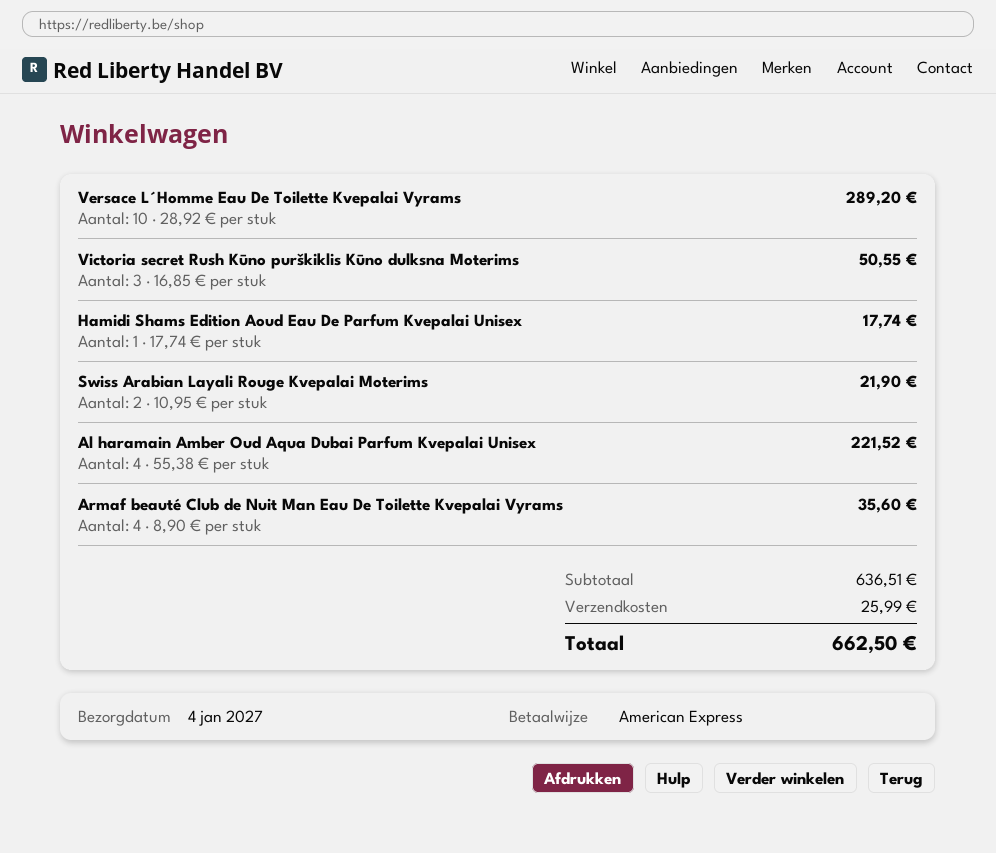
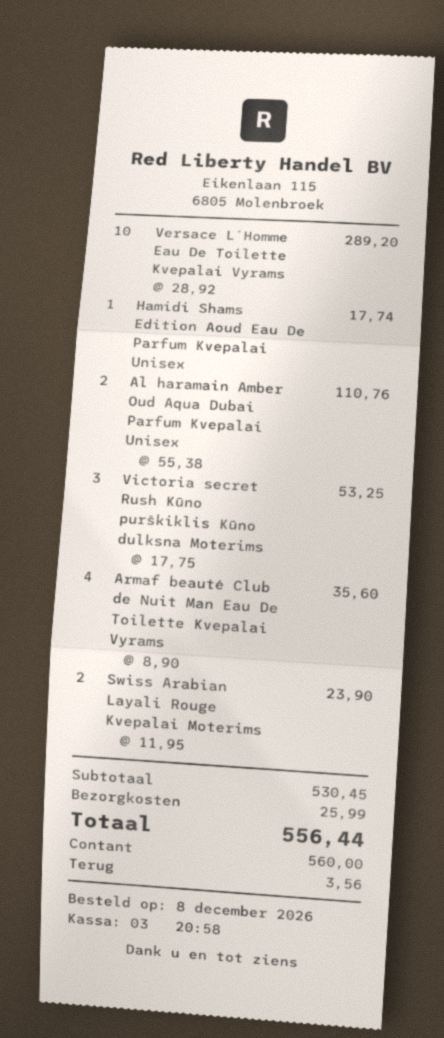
payment method: American Express -> cash
Victoria secret Rush Kūno purškiklis Kūno dulksna Moterims: 3 x 16.85 = 50.55 -> 3 x 17.75 = 53.25
Swiss Arabian Layali Rouge Kvepalai Moterims: 2 x 10.95 = 21.90 -> 2 x 11.95 = 23.90
Al haramain Amber Oud Aqua Dubai Parfum Kvepalai Unisex: 4 x 55.38 = 221.52 -> 2 x 55.38 = 110.76
subtotal: 636.51 -> 530.45
total: 662.50 -> 556.44

